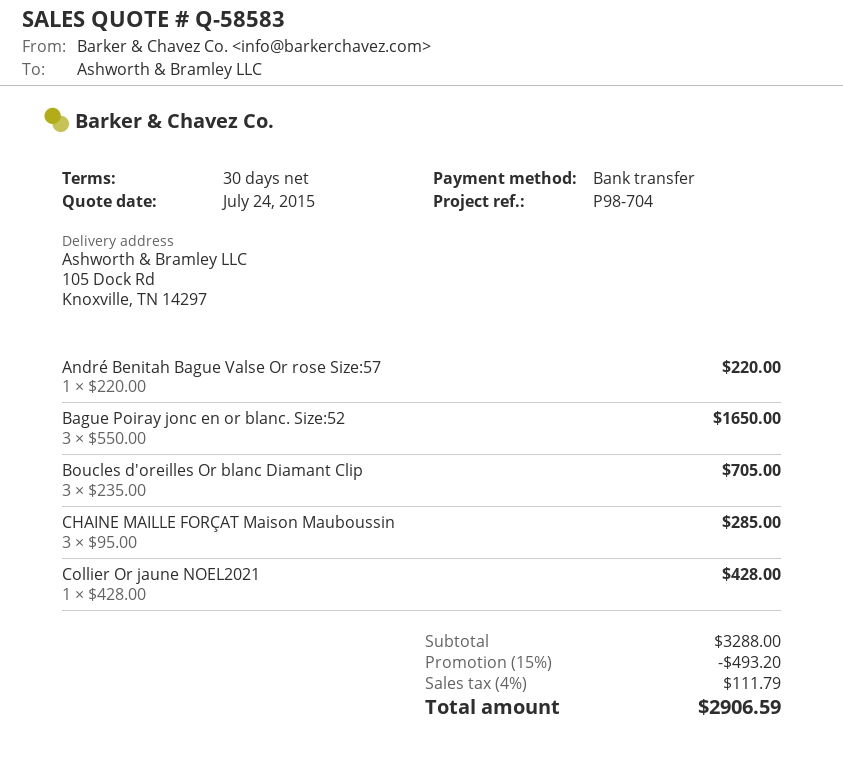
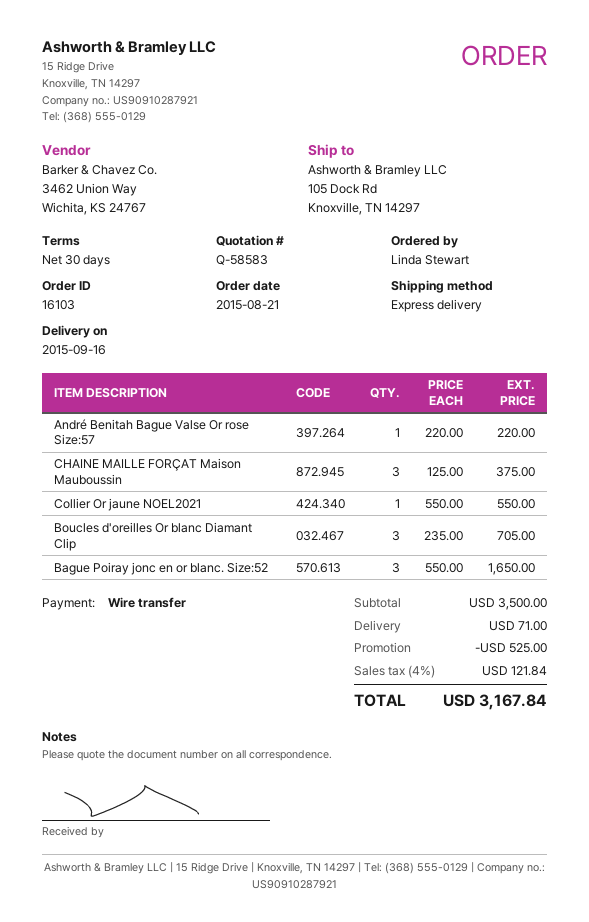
CHAINE MAILLE FORÇAT Maison Mauboussin: 3 x 95.00 = 285.00 -> 3 x 125.00 = 375.00
Collier Or jaune NOEL2021: 1 x 428.00 = 428.00 -> 1 x 550.00 = 550.00
subtotal: 3288.00 -> 3500.00
discount: 493.20 -> 525.00
shipping: none -> 71.00
tax: 4% = 111.79 -> 4% = 121.84
total: 2906.59 -> 3167.84

